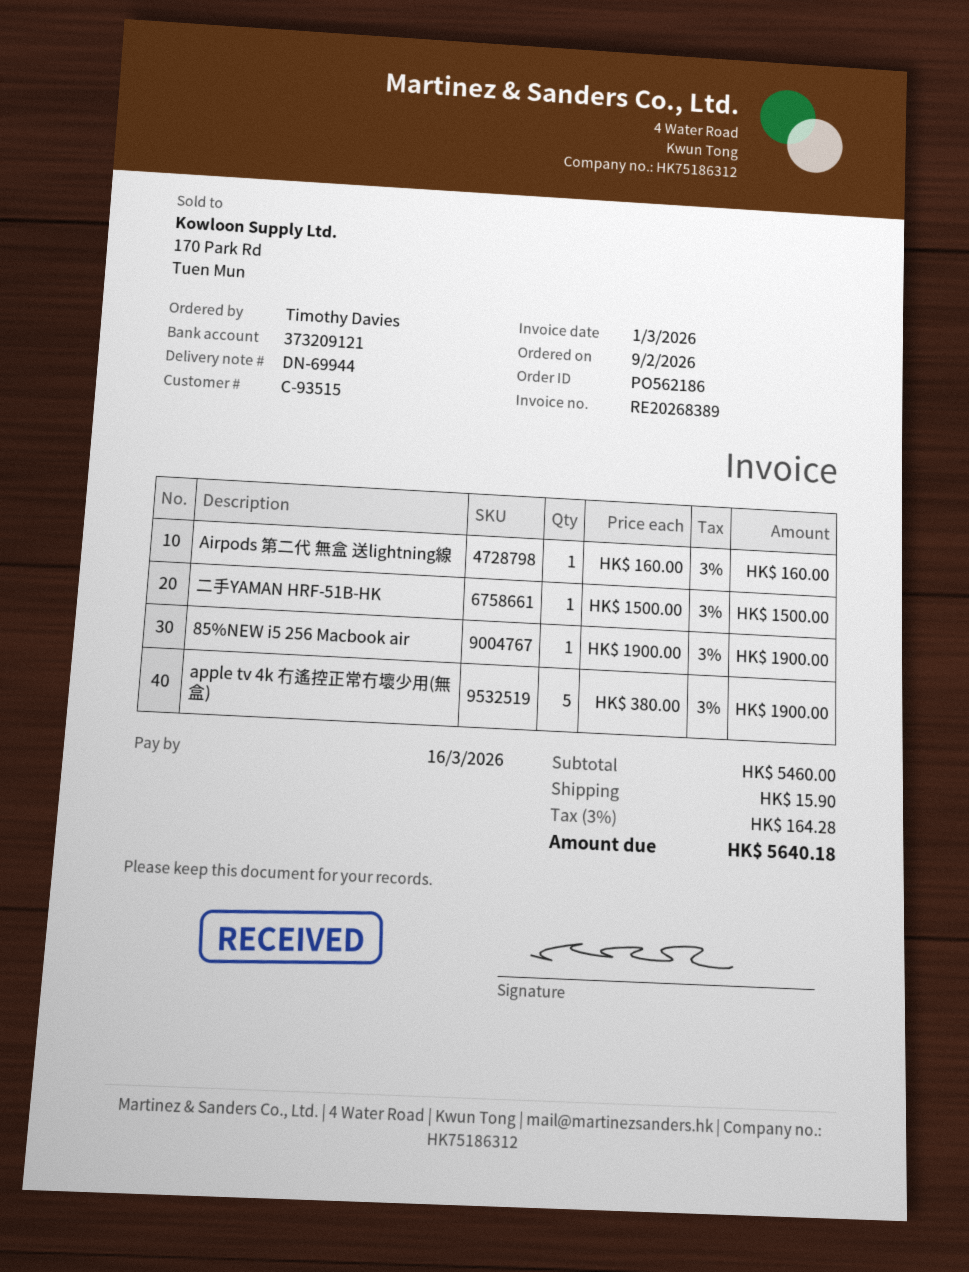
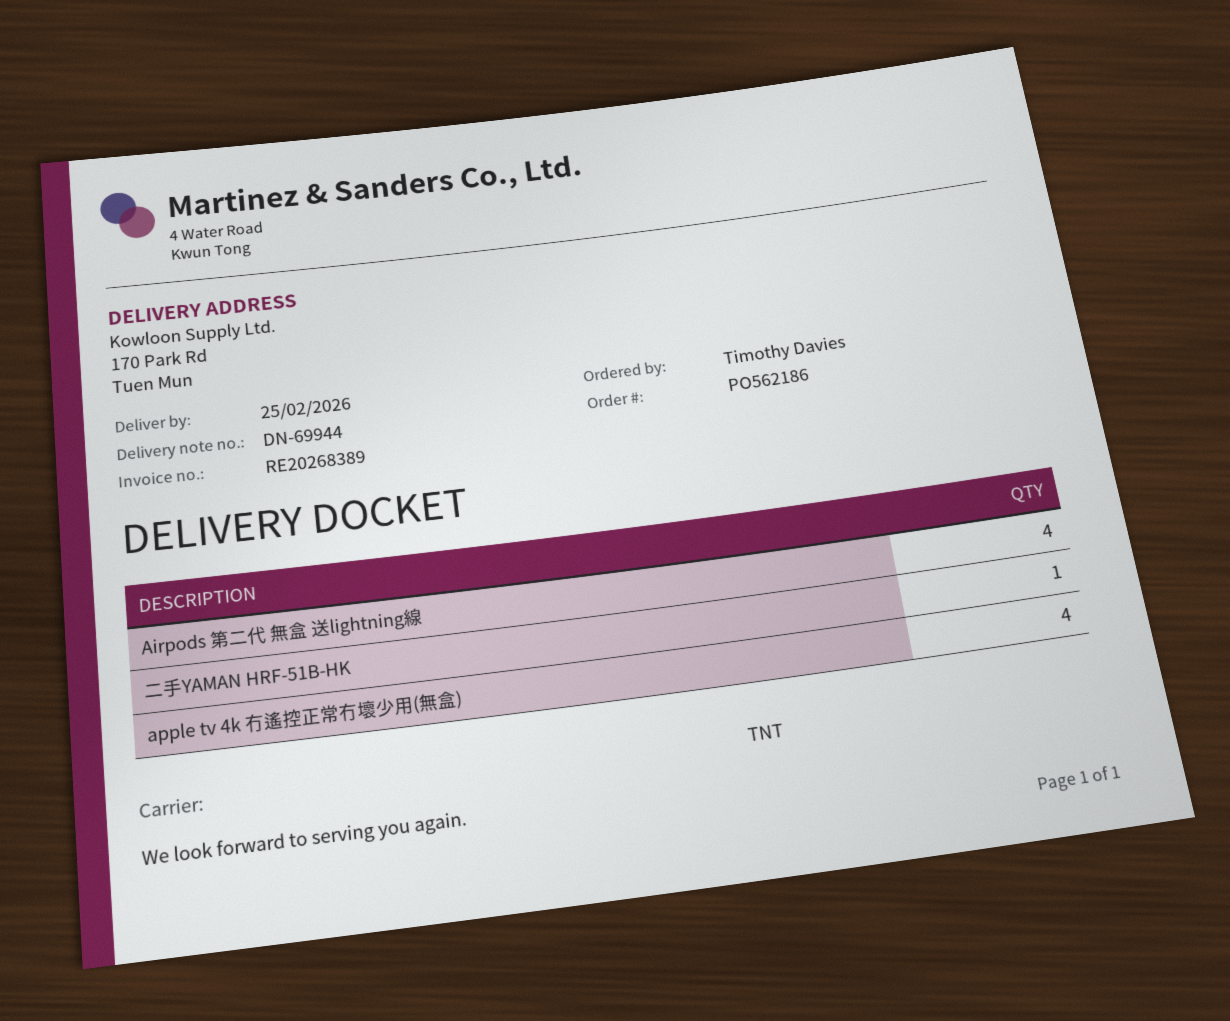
Airpods 第二代 無盒 送lightning線: 1 -> 4
85%NEW i5 256 Macbook air: 1 -> none
apple tv 4k 冇遙控正常冇壞少用(無盒): 5 -> 4

